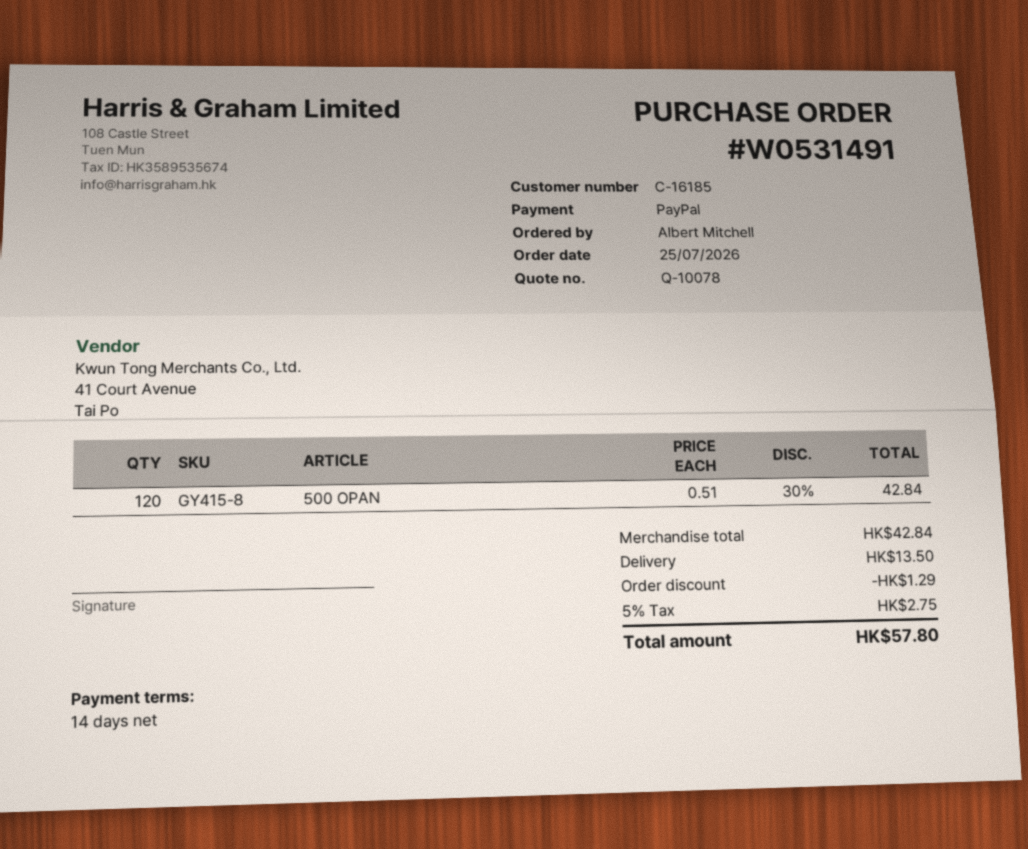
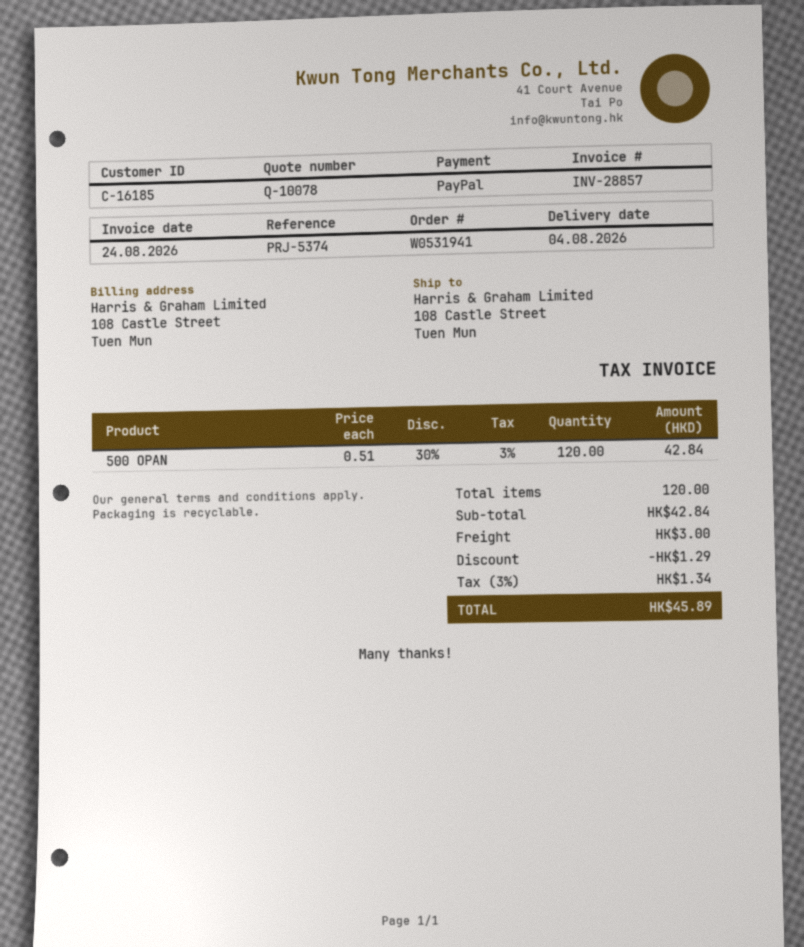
order number: W0531491 -> W0531941
shipping: 13.50 -> 3.00
tax: 5% = 2.75 -> 3% = 1.34
total: 57.80 -> 45.89

